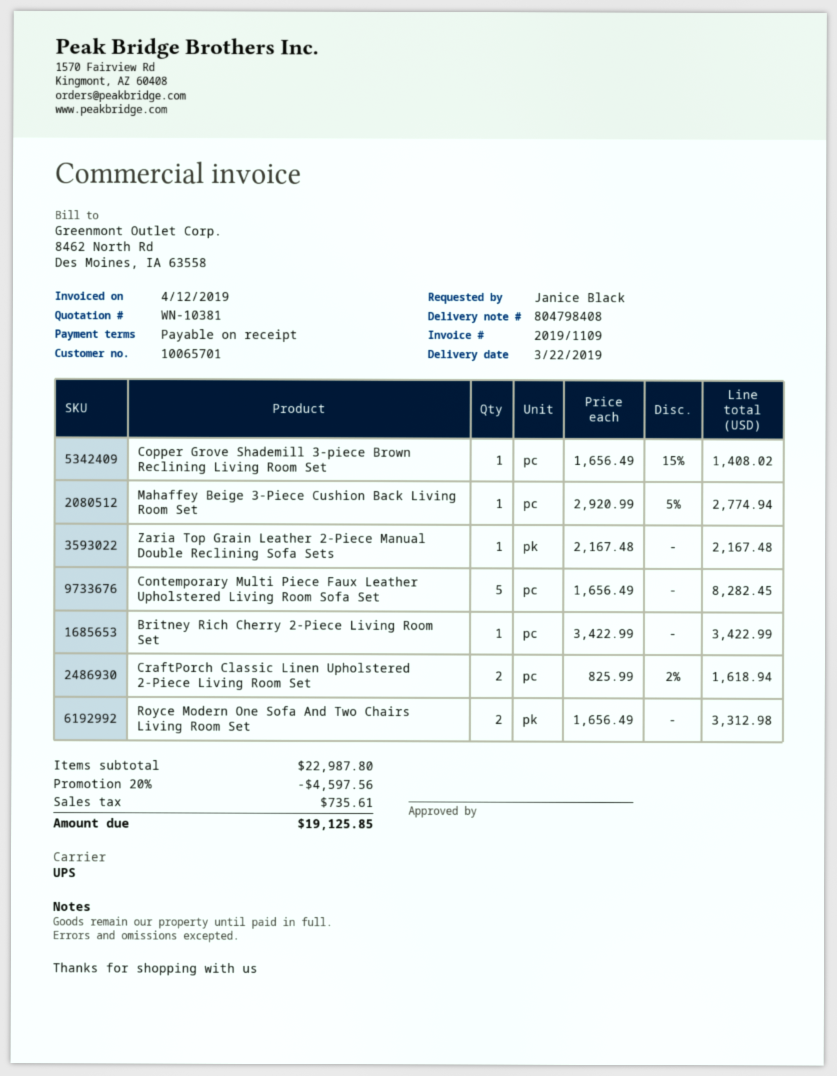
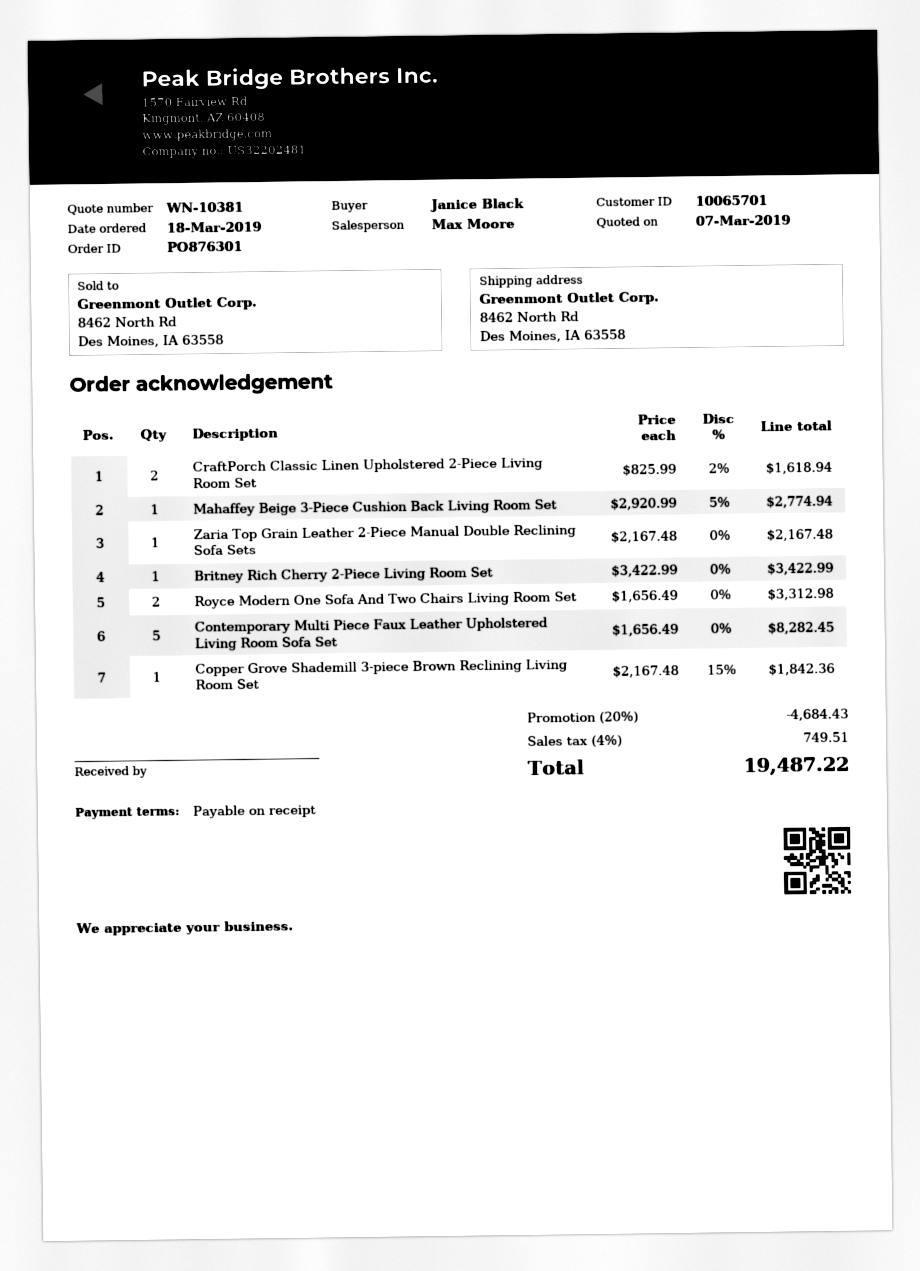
Copper Grove Shademill 3-piece Brown Reclining Living Room Set: 1 x 1656.49 - 15% = 1408.02 -> 1 x 2167.48 - 15% = 1842.36
discount: 20% = 4597.56 -> 20% = 4684.43
tax: 735.61 -> 749.51
total: 19125.85 -> 19487.22

